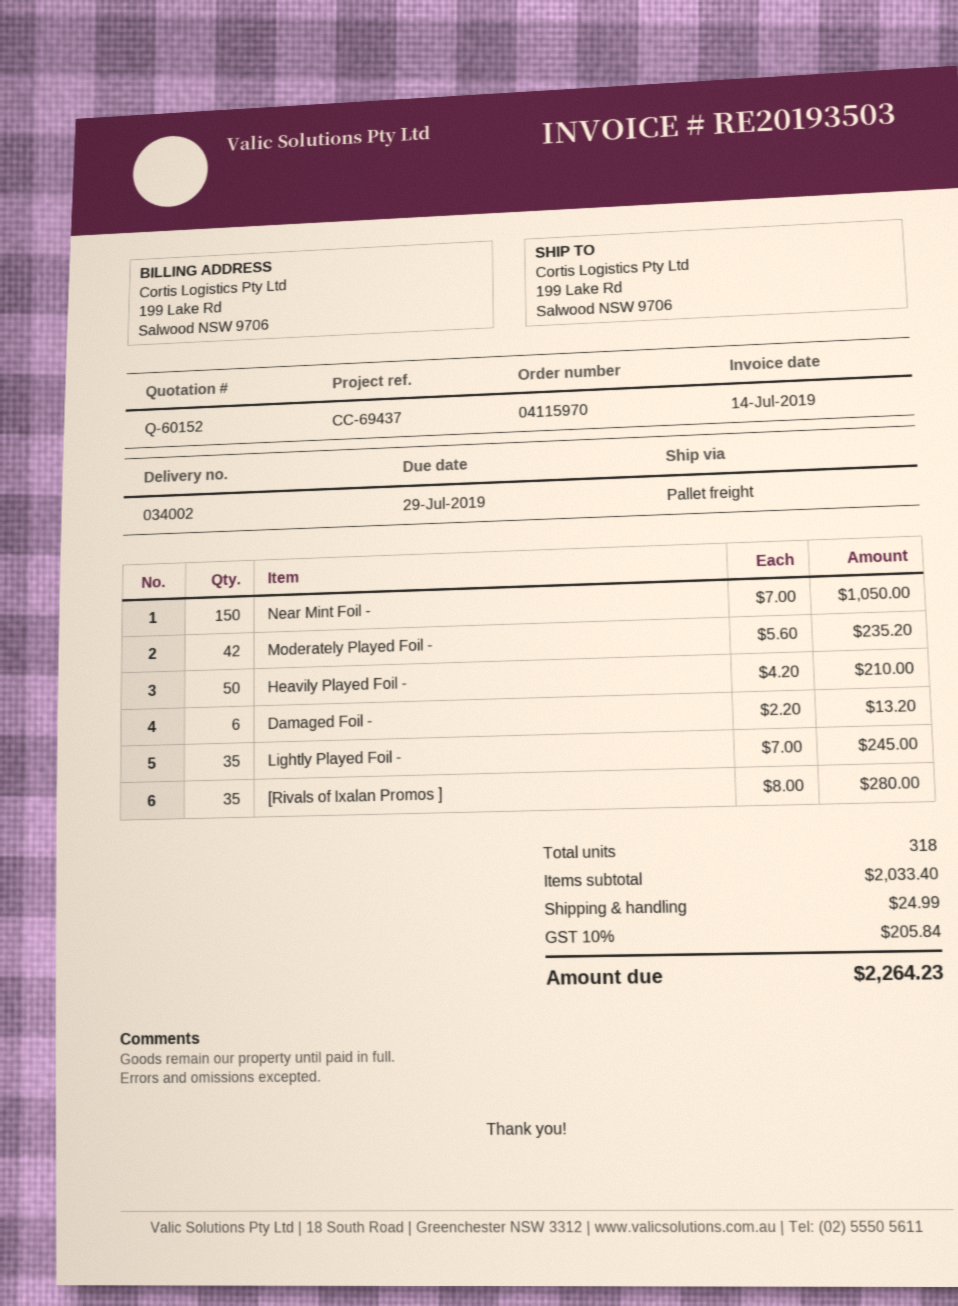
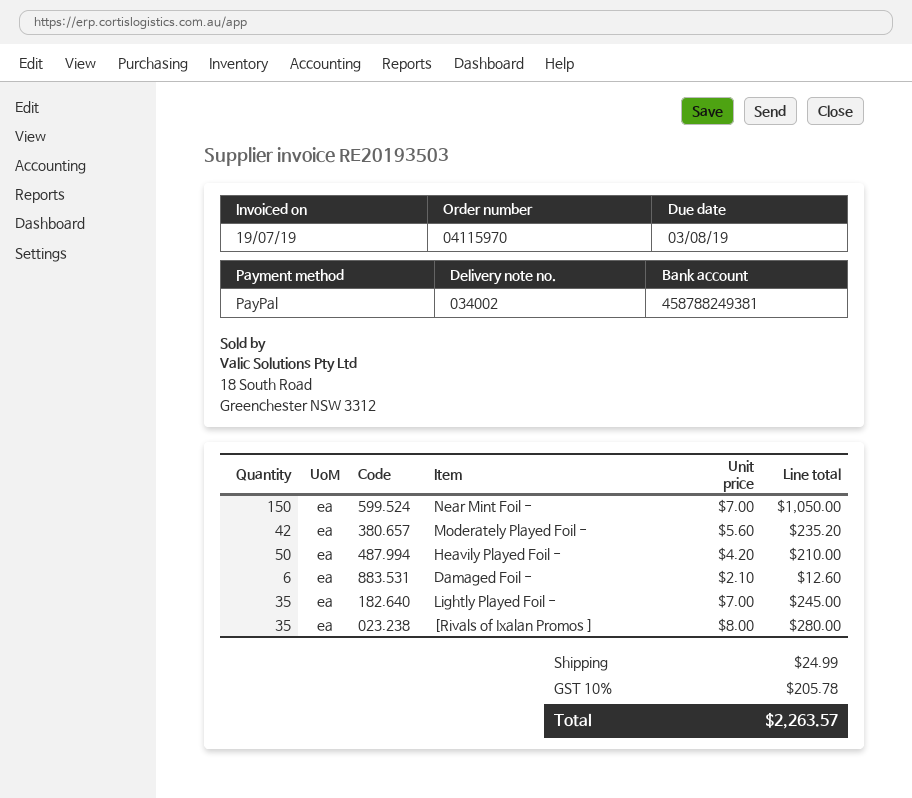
invoice date: 2019-07-14 -> 2019-07-19
due date: 2019-07-29 -> 2019-08-03
Damaged Foil -: 6 x 2.20 = 13.20 -> 6 x 2.10 = 12.60
tax: 10% = 205.84 -> 10% = 205.78
total: 2264.23 -> 2263.57

